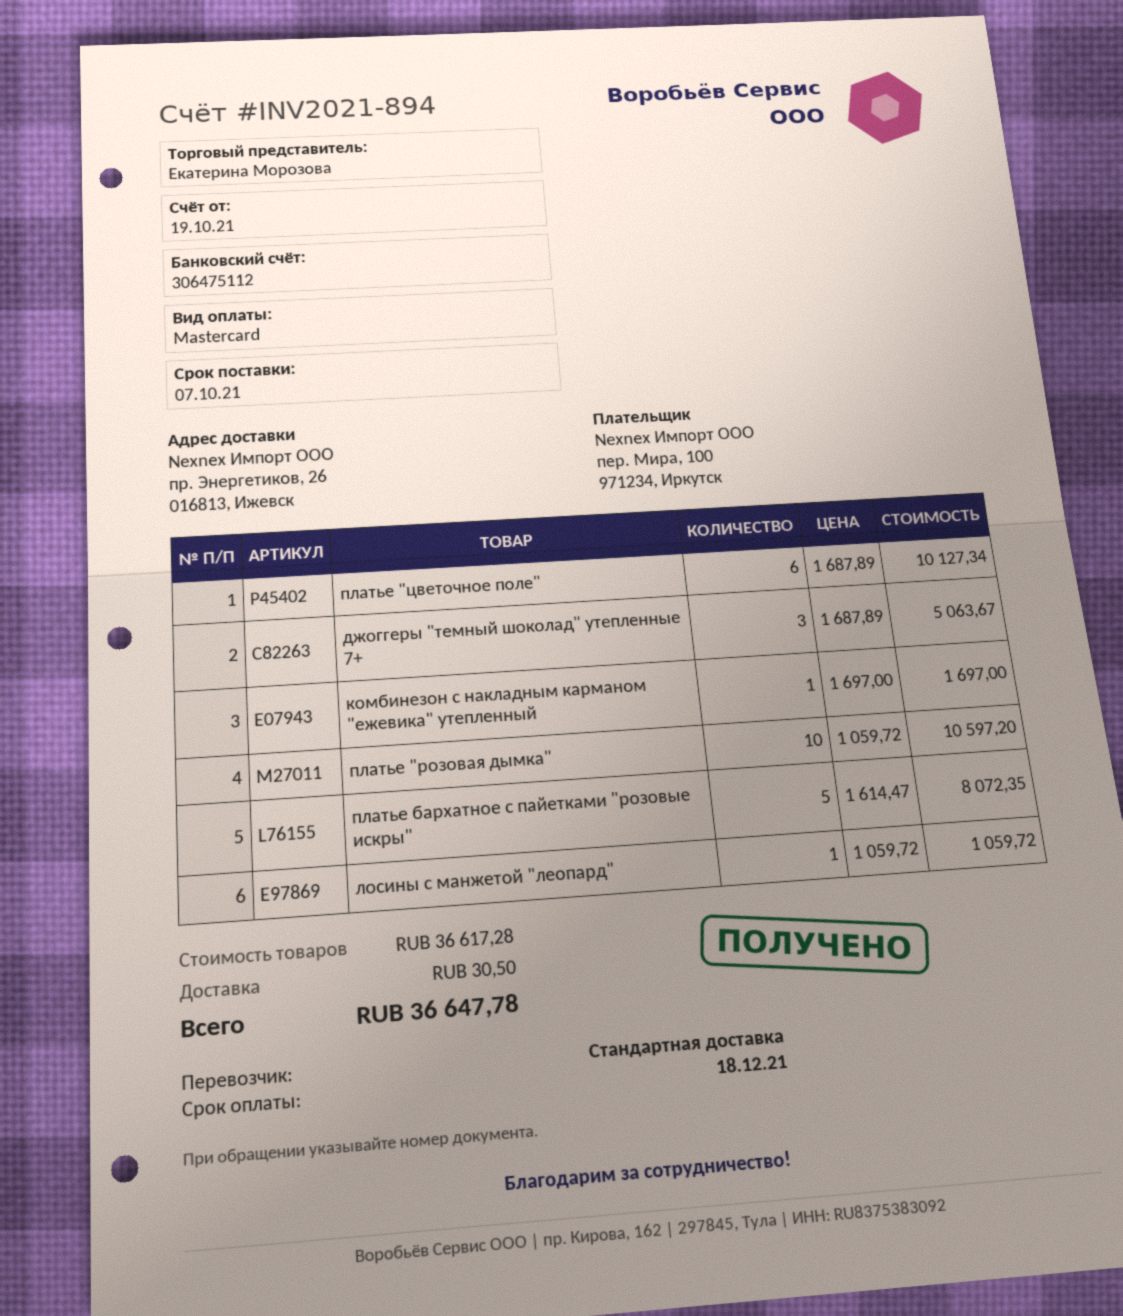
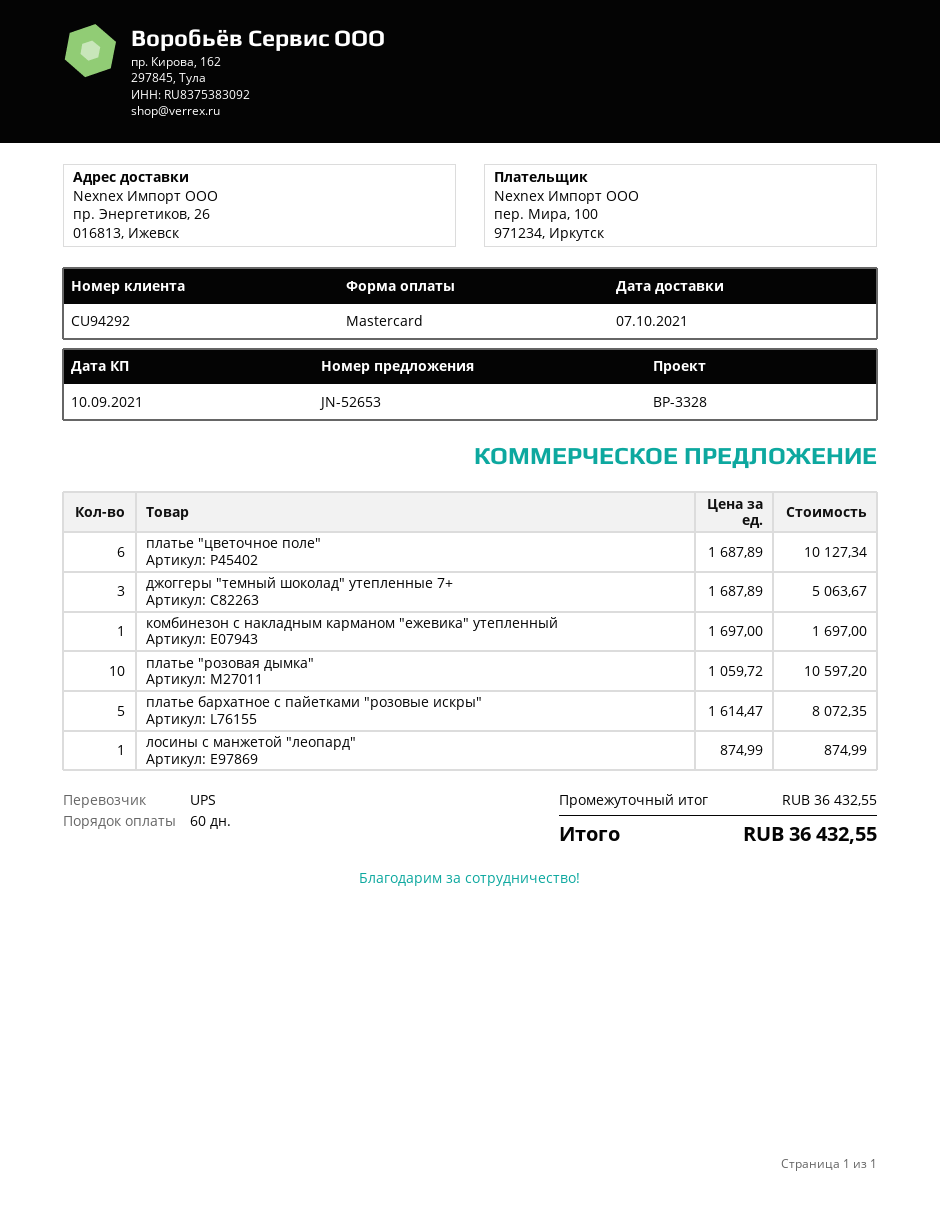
shipping method: standard -> UPS
лосины с манжетой "леопард": 1 x 1059.72 = 1059.72 -> 1 x 874.99 = 874.99
subtotal: 36617.28 -> 36432.55
shipping: 30.50 -> none
total: 36647.78 -> 36432.55

